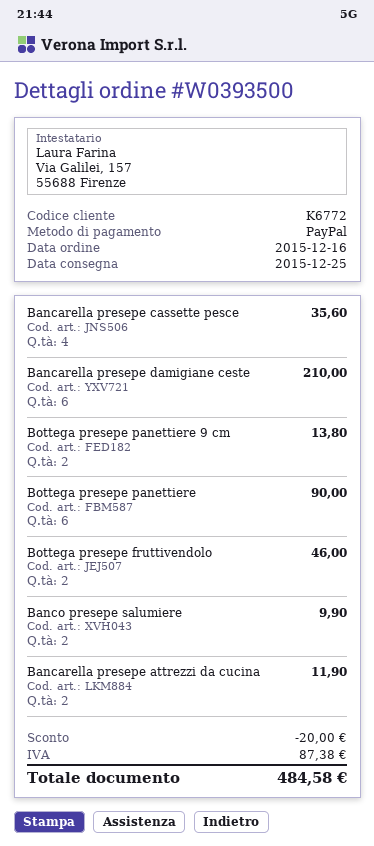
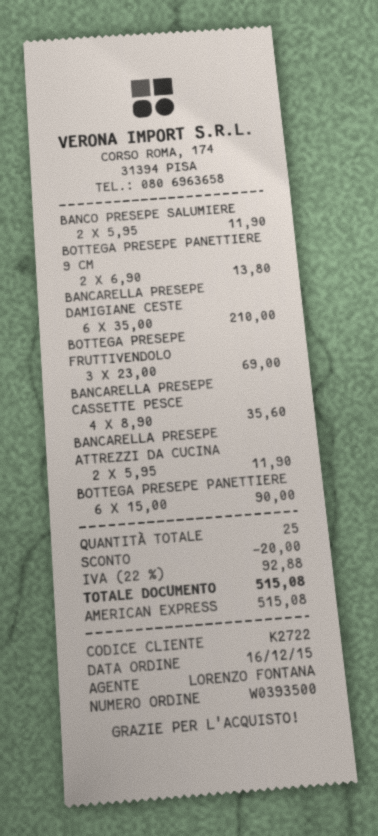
customer number: K6772 -> K2722
payment method: PayPal -> American Express
Bottega presepe fruttivendolo: 2 for 46.00 -> 3 for 69.00
Banco presepe salumiere: 2 for 9.90 -> 2 for 11.90
tax: 87.38 -> 92.88
total: 484.58 -> 515.08

